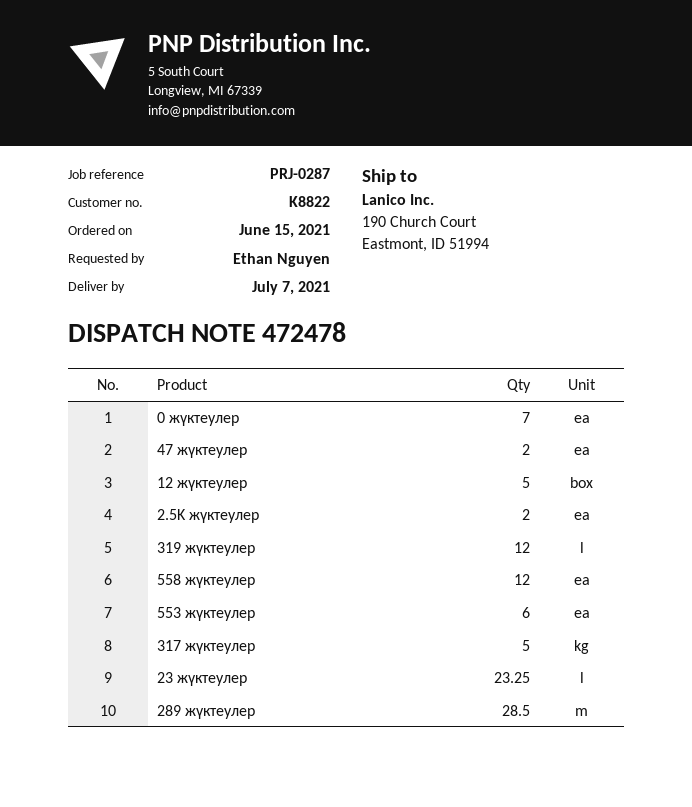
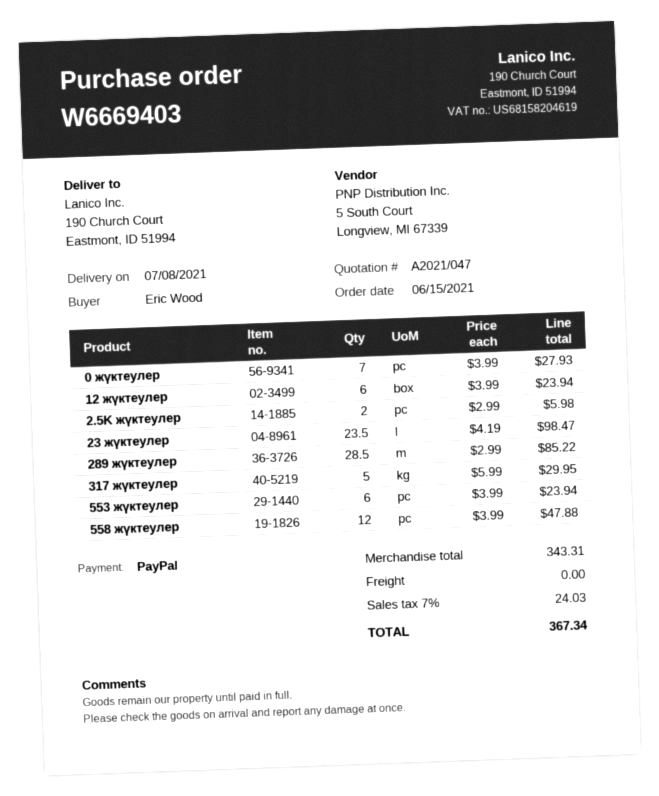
delivery date: 2021-07-07 -> 2021-07-08
ordered by: Ethan Nguyen -> Eric Wood
47 жүктеулер: 2 -> none
12 жүктеулер: 5 -> 6
319 жүктеулер: 12 -> none
23 жүктеулер: 23.25 -> 23.5

